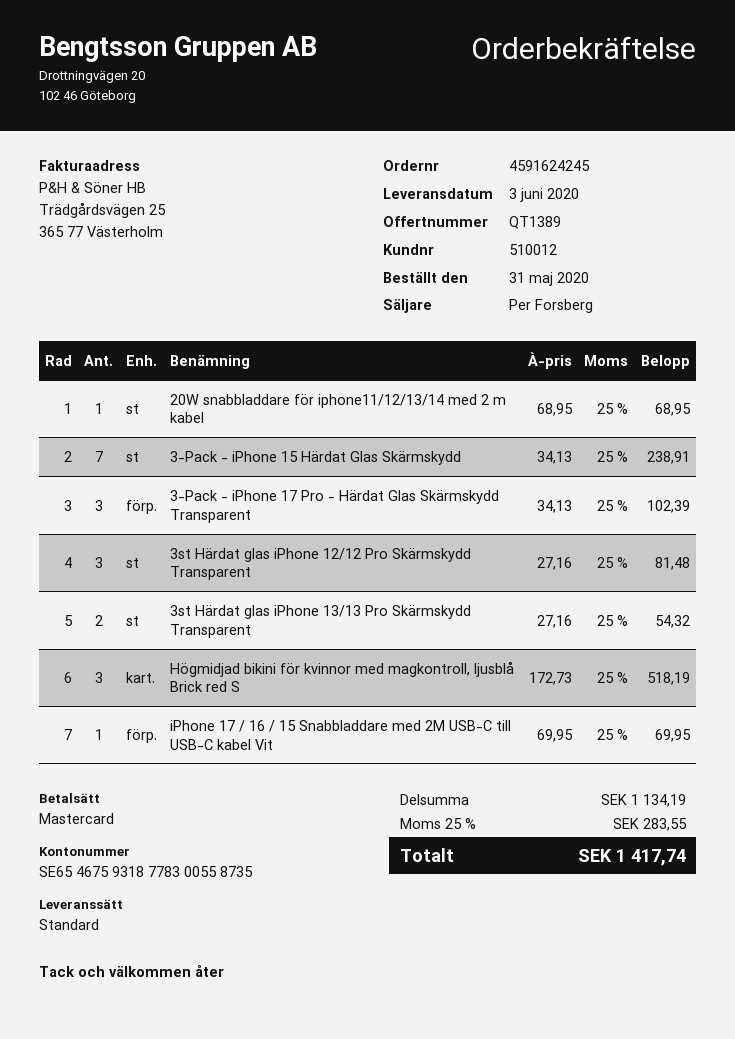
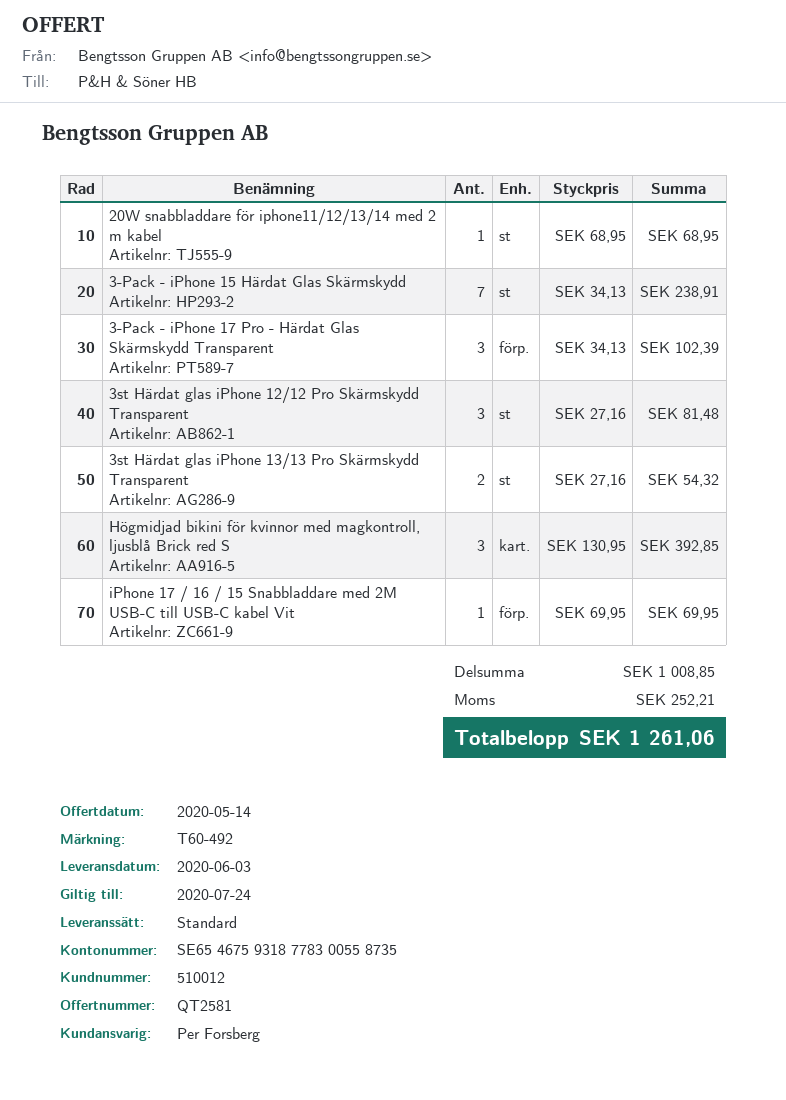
quote number: QT1389 -> QT2581
Högmidjad bikini för kvinnor med magkontroll, ljusblå Brick red S: 3 x 172.73 = 518.19 -> 3 x 130.95 = 392.85
subtotal: 1134.19 -> 1008.85
tax: 283.55 -> 252.21
total: 1417.74 -> 1261.06

